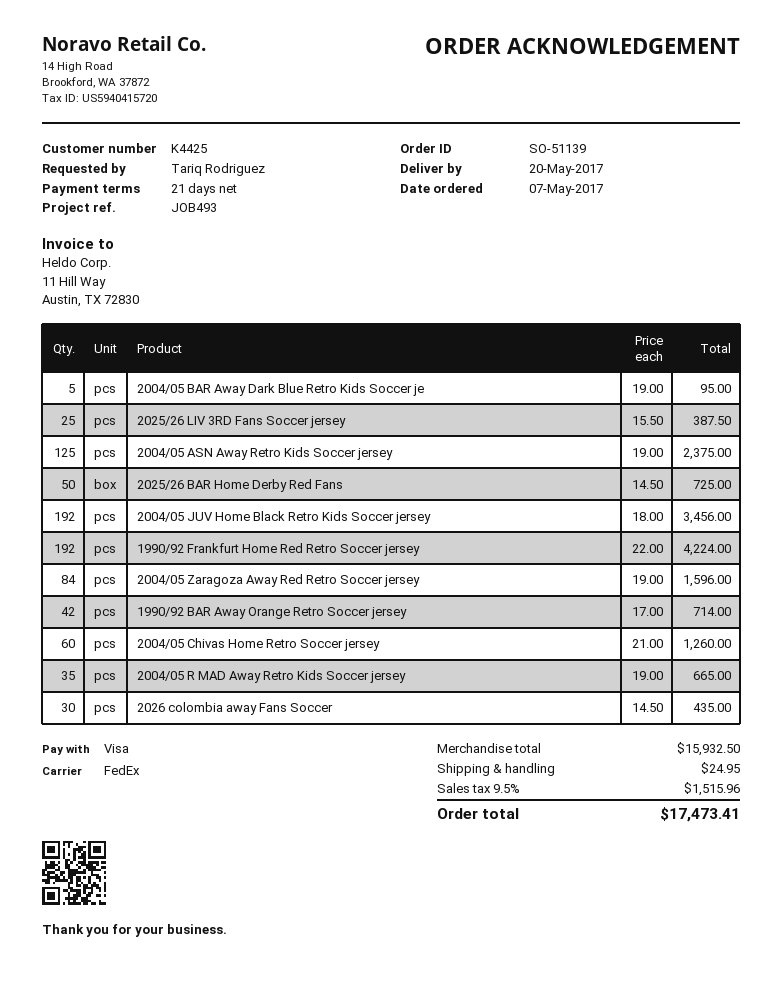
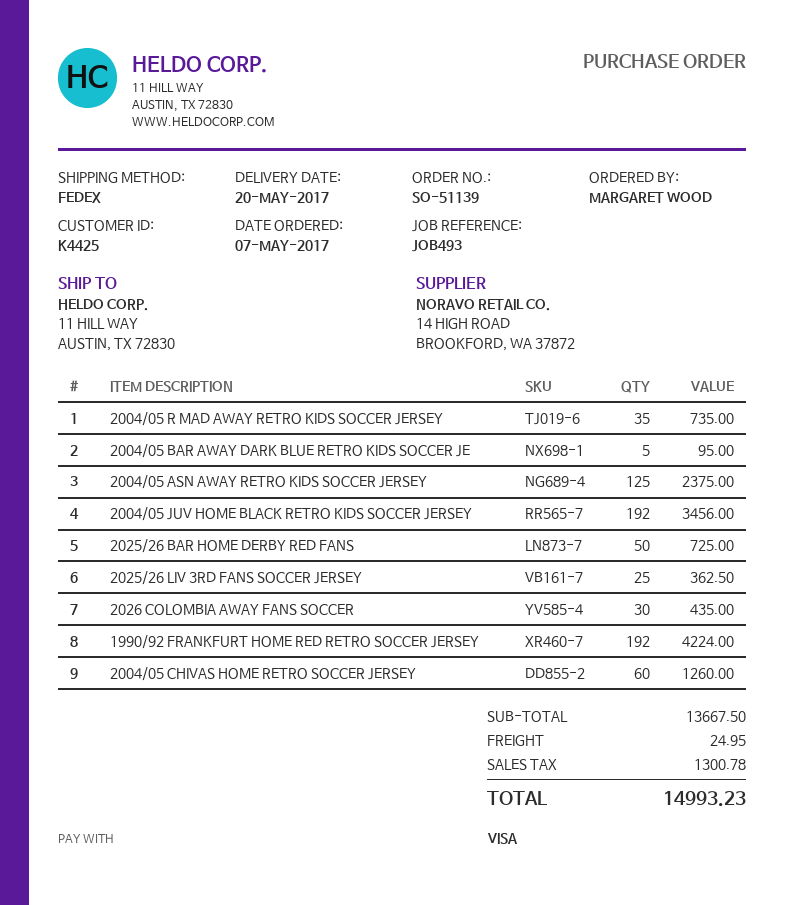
ordered by: Tariq Rodriguez -> MARGARET WOOD
2025/26 LIV 3RD Fans Soccer jersey: 25 for 387.50 -> 25 for 362.50
2004/05 Zaragoza Away Red Retro Soccer jersey: 84 for 1596.00 -> none
1990/92 BAR Away Orange Retro Soccer jersey: 42 for 714.00 -> none
2004/05 R MAD Away Retro Kids Soccer jersey: 35 for 665.00 -> 35 for 735.00
subtotal: 15932.50 -> 13667.50
tax: 1515.96 -> 1300.78
total: 17473.41 -> 14993.23

